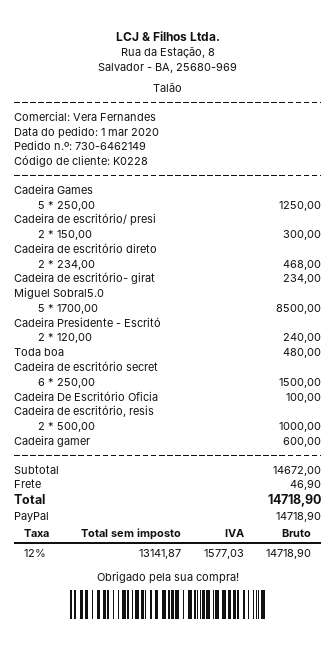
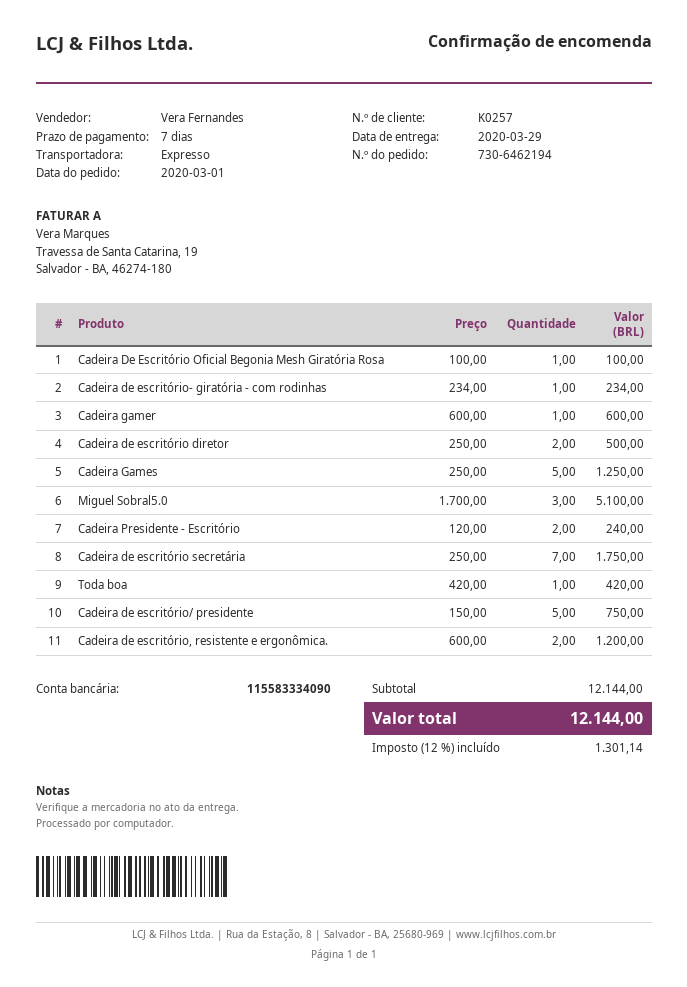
order number: 730-6462149 -> 730-6462194
customer number: K0228 -> K0257
Cadeira de escritório/ presi: 2 x 150.00 = 300.00 -> 5 x 150.00 = 750.00
Cadeira de escritório direto: 2 x 234.00 = 468.00 -> 2 x 250.00 = 500.00
Miguel Sobral5.0: 5 x 1700.00 = 8500.00 -> 3 x 1700.00 = 5100.00
Toda boa: 1 x 480.00 = 480.00 -> 1 x 420.00 = 420.00
Cadeira de escritório secret: 6 x 250.00 = 1500.00 -> 7 x 250.00 = 1750.00
Cadeira de escritório, resis: 2 x 500.00 = 1000.00 -> 2 x 600.00 = 1200.00
subtotal: 14672.00 -> 12144.00
shipping: 46.90 -> none
tax: 12% = 1577.03 -> 12% = 1301.14
total: 14718.90 -> 12144.00

